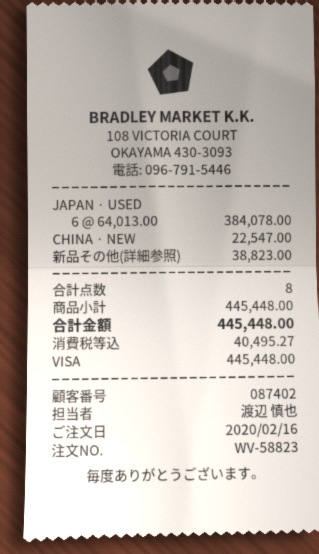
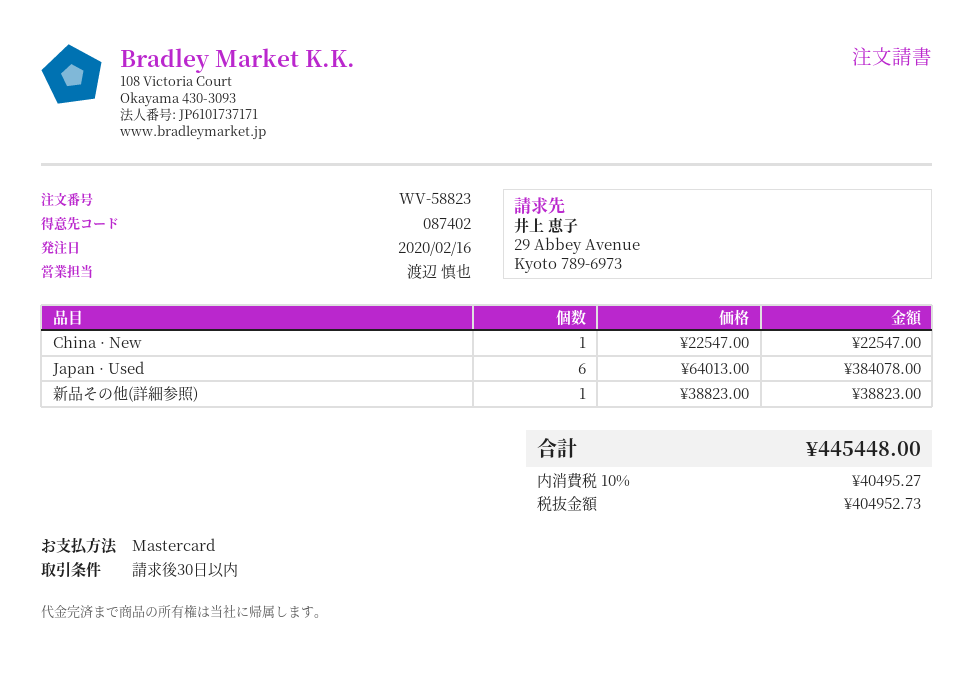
payment method: Visa -> Mastercard

